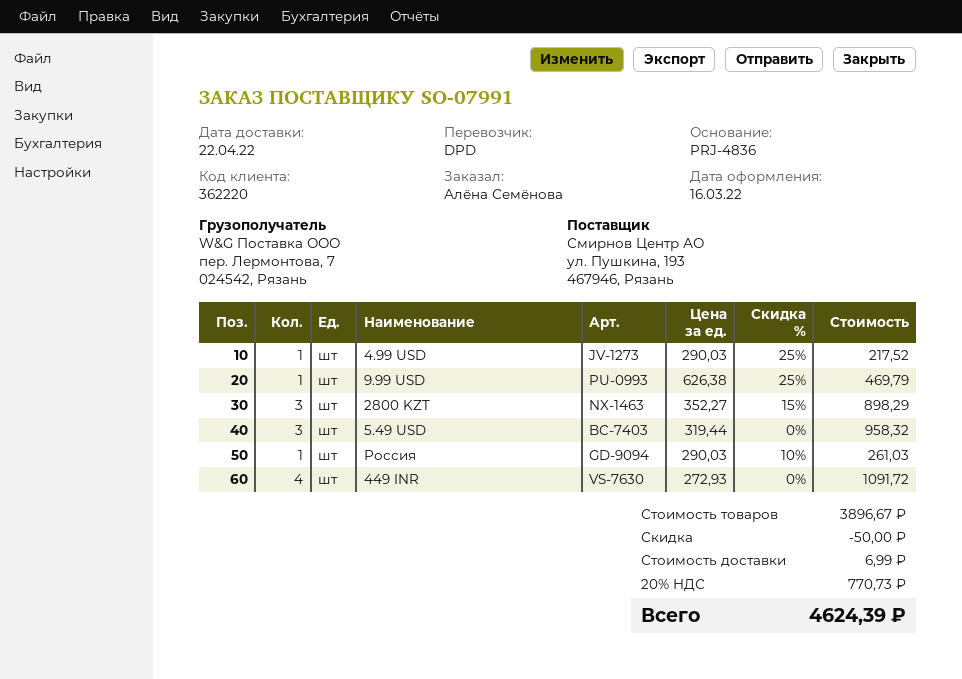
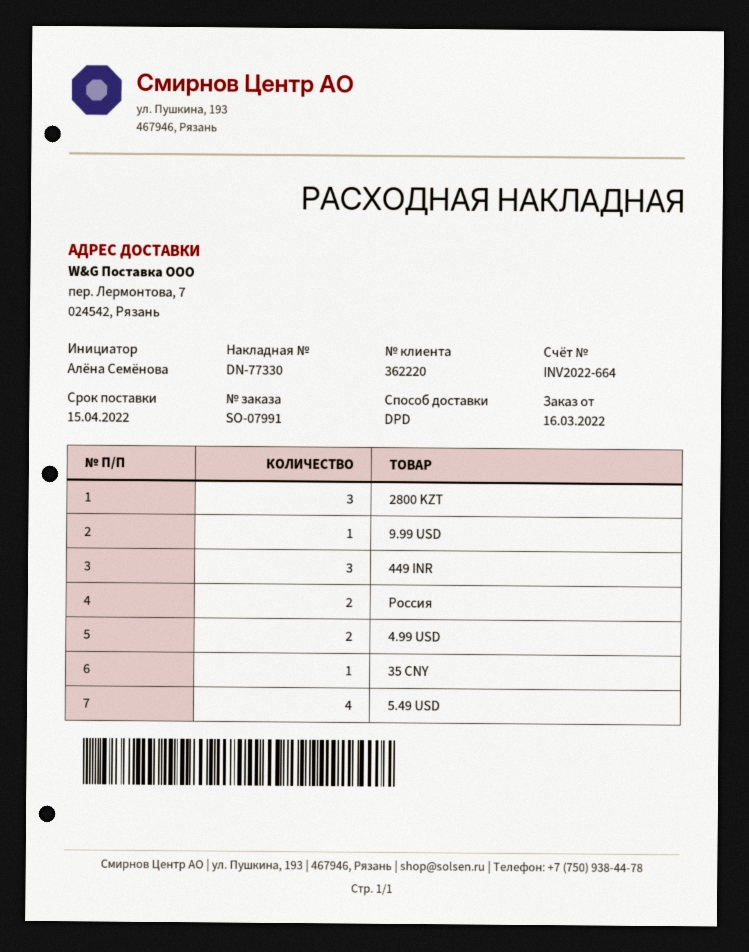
delivery date: 2022-04-22 -> 2022-04-15
4.99 USD: 1 -> 2
5.49 USD: 3 -> 4
Россия: 1 -> 2
449 INR: 4 -> 3
35 CNY: none -> 1

